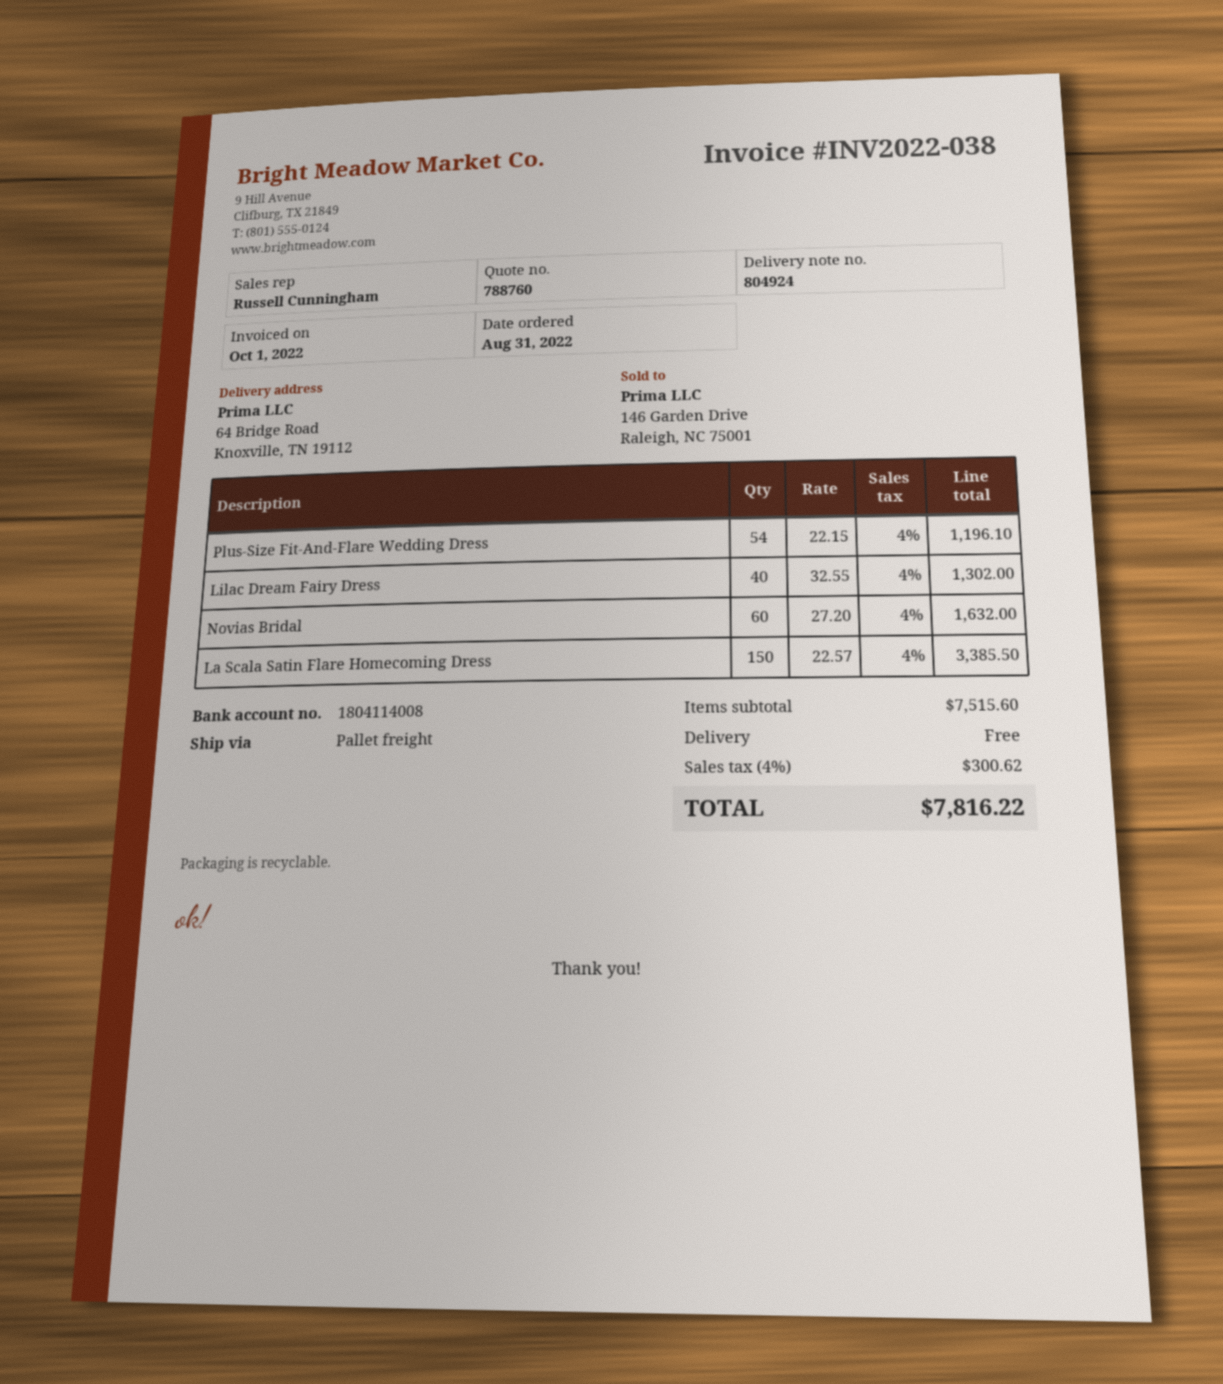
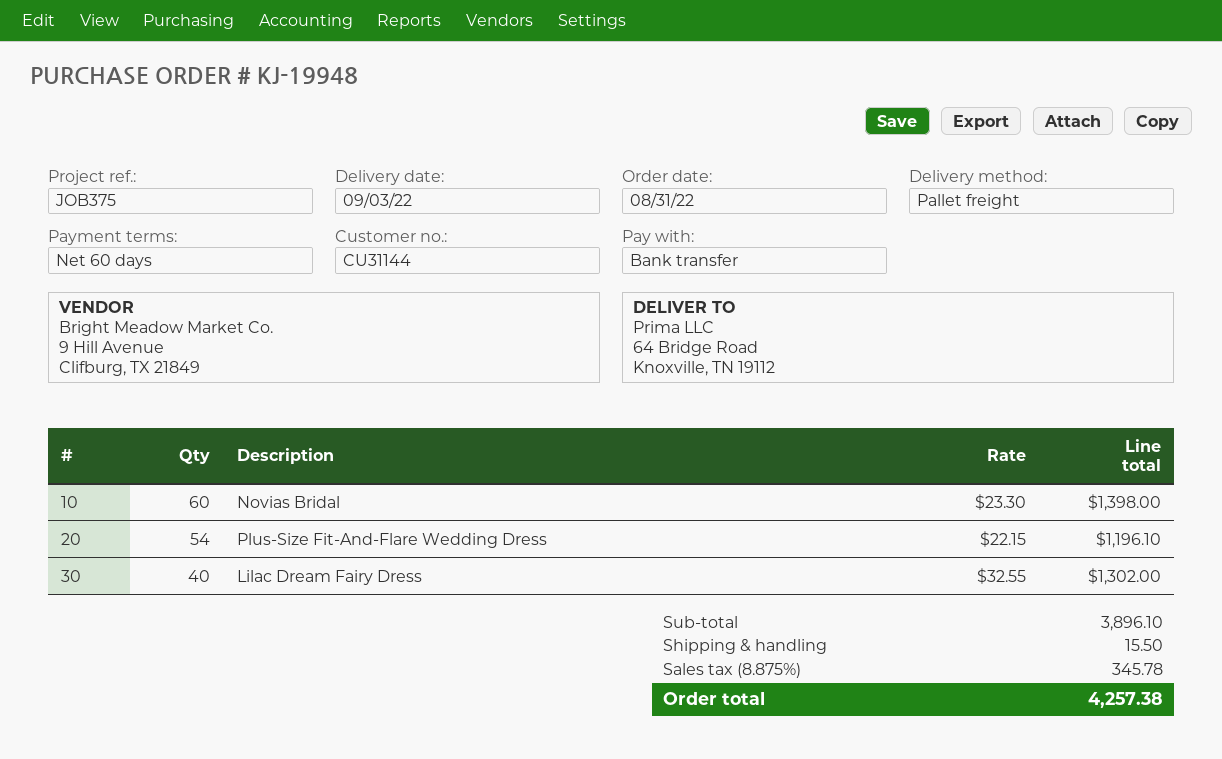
Novias Bridal: 60 x 27.20 = 1632.00 -> 60 x 23.30 = 1398.00
La Scala Satin Flare Homecoming Dress: 150 x 22.57 = 3385.50 -> none
subtotal: 7515.60 -> 3896.10
shipping: 0.00 -> 15.50
tax: 4% = 300.62 -> 8.875% = 345.78
total: 7816.22 -> 4257.38

